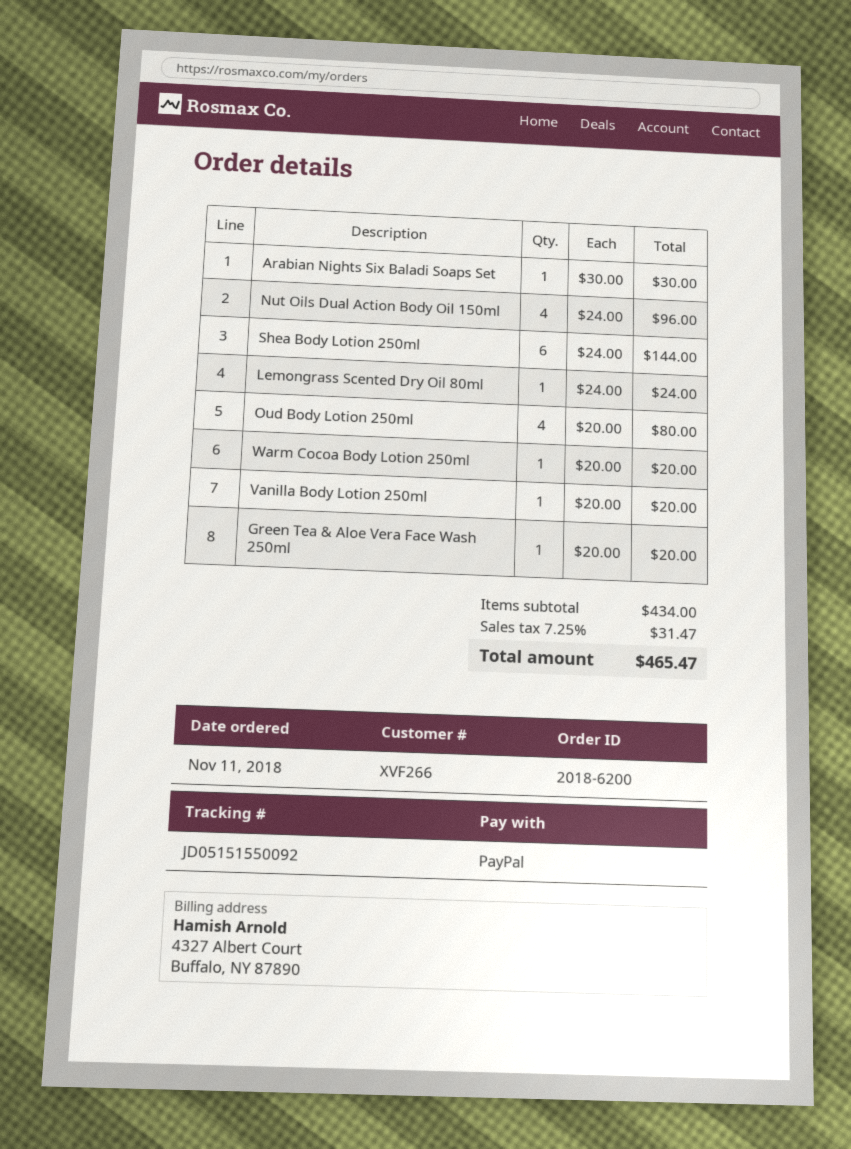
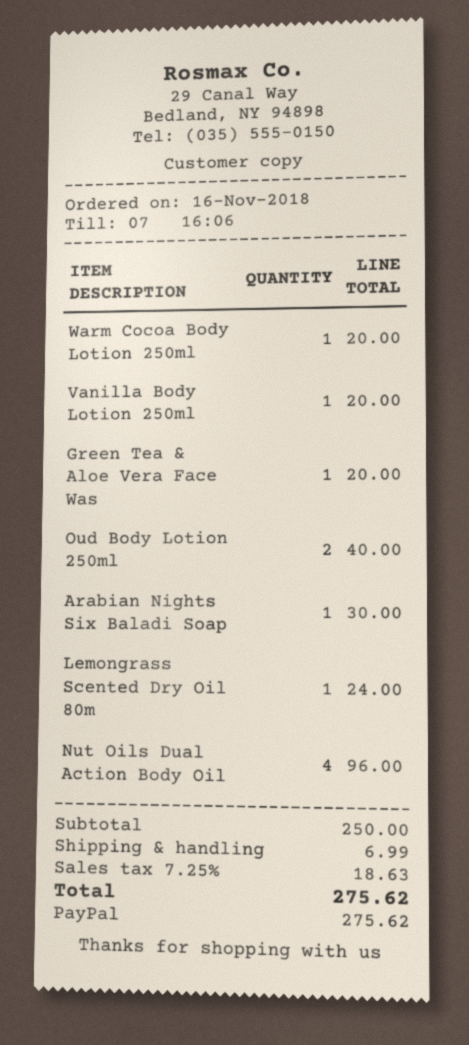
order date: 2018-11-11 -> 2018-11-16
Shea Body Lotion 250ml: 6 for 144.00 -> none
Oud Body Lotion 250ml: 4 for 80.00 -> 2 for 40.00
subtotal: 434.00 -> 250.00
shipping: none -> 6.99
tax: 7.25% = 31.47 -> 7.25% = 18.63
total: 465.47 -> 275.62

